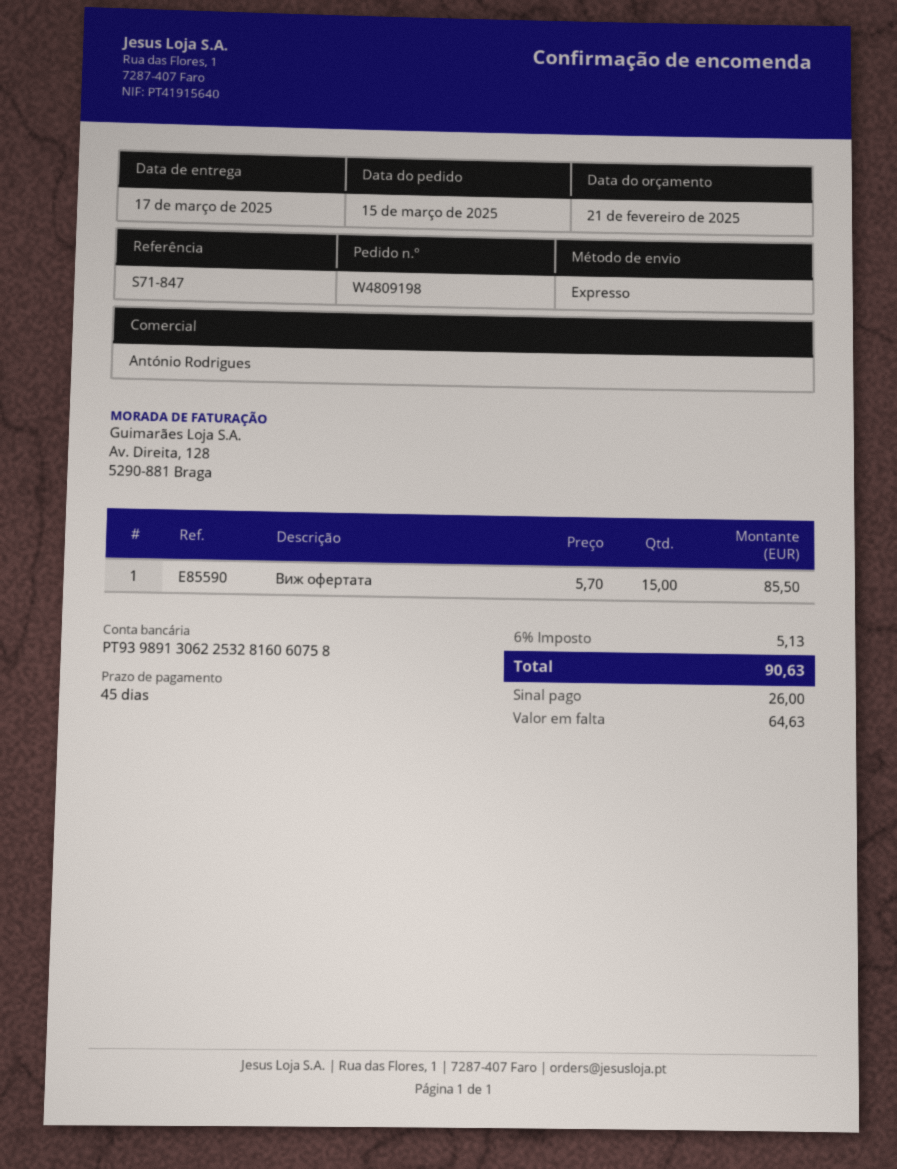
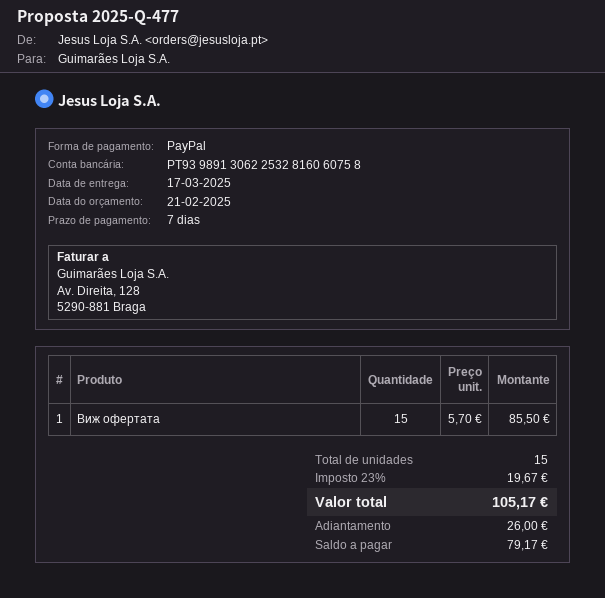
payment terms: 45 days -> 7 days
tax: 6% = 5.13 -> 23% = 19.67
total: 90.63 -> 105.17
balance: 64.63 -> 79.17

